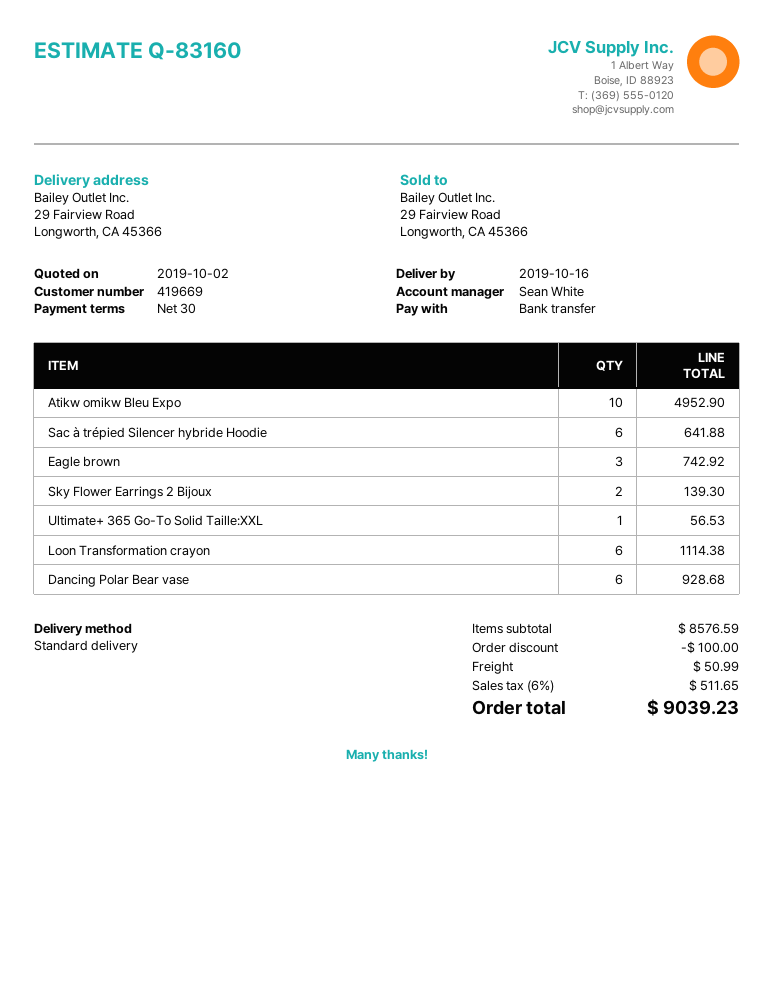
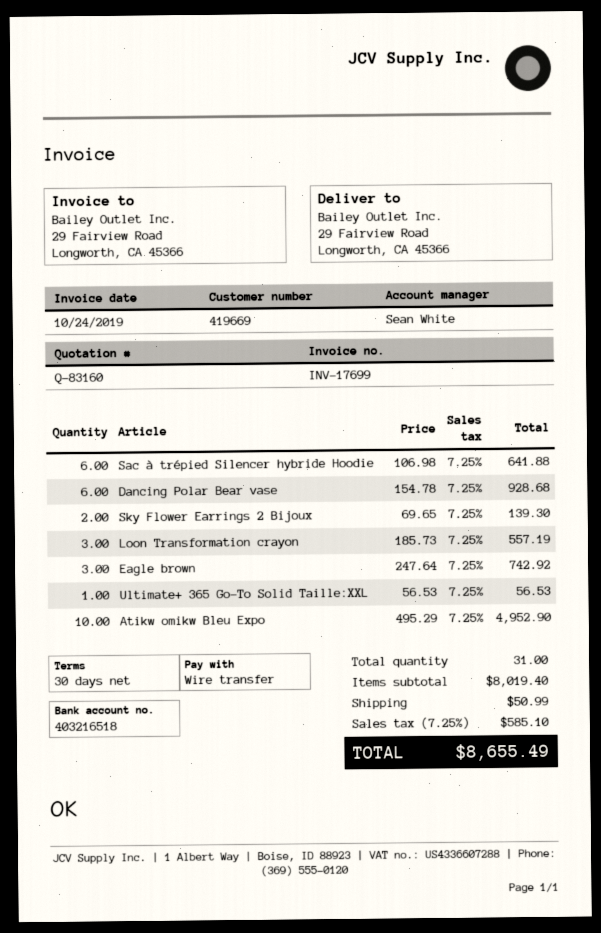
Loon Transformation crayon: 6 for 1114.38 -> 3 for 557.19
subtotal: 8576.59 -> 8019.40
discount: 100.00 -> none
tax: 6% = 511.65 -> 7.25% = 585.10
total: 9039.23 -> 8655.49

